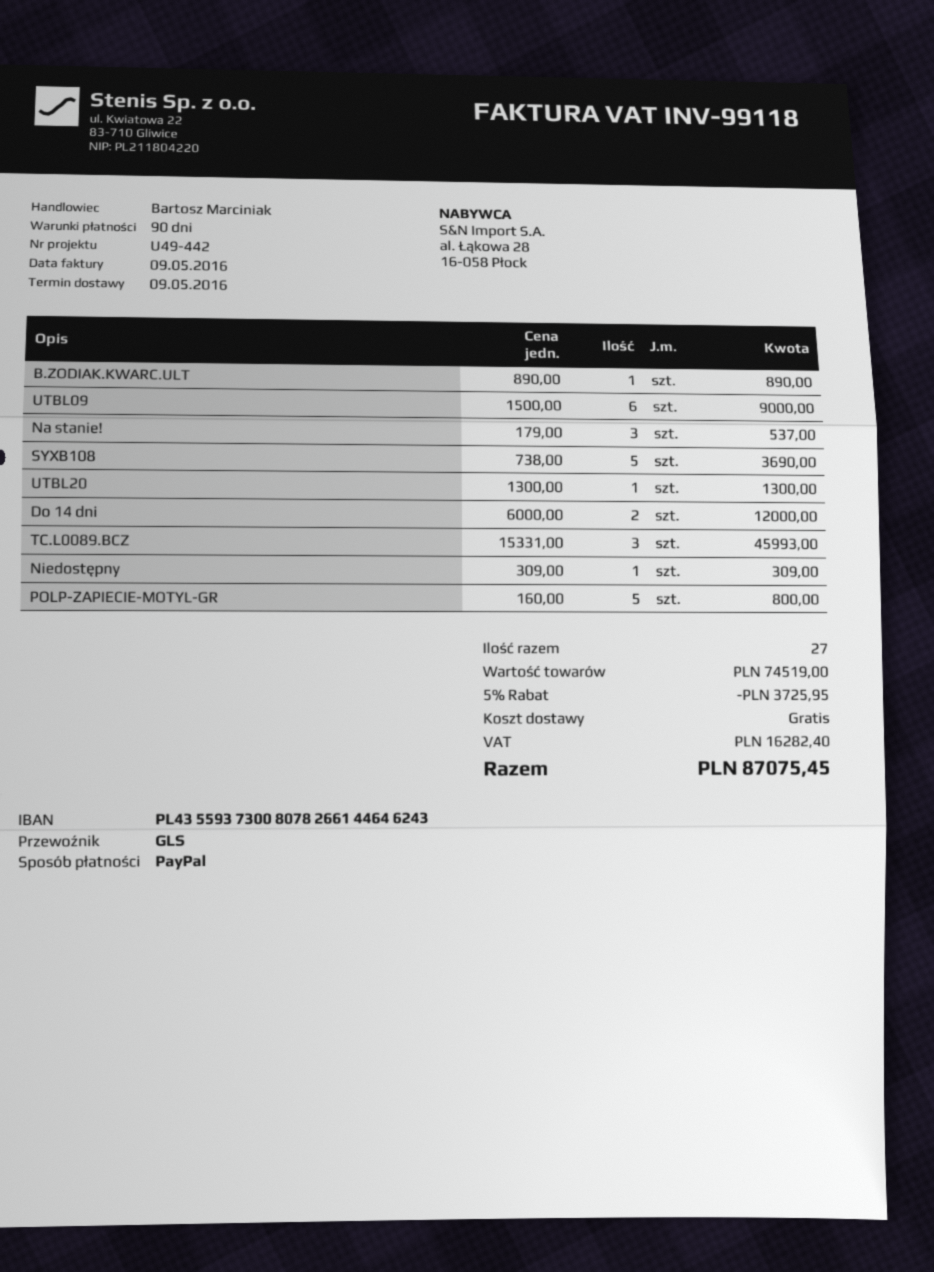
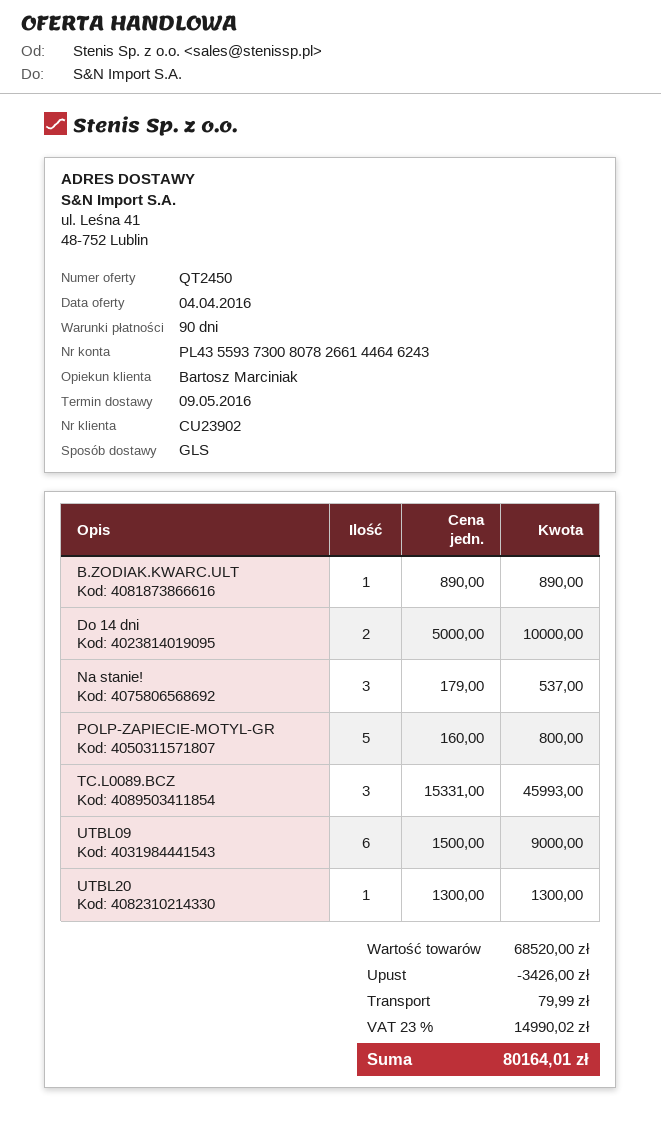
SYXB108: 5 x 738.00 = 3690.00 -> none
Do 14 dni: 2 x 6000.00 = 12000.00 -> 2 x 5000.00 = 10000.00
Niedostępny: 1 x 309.00 = 309.00 -> none
subtotal: 74519.00 -> 68520.00
discount: 3725.95 -> 3426.00
shipping: 0.00 -> 79.99
tax: 16282.40 -> 14990.02
total: 87075.45 -> 80164.01

